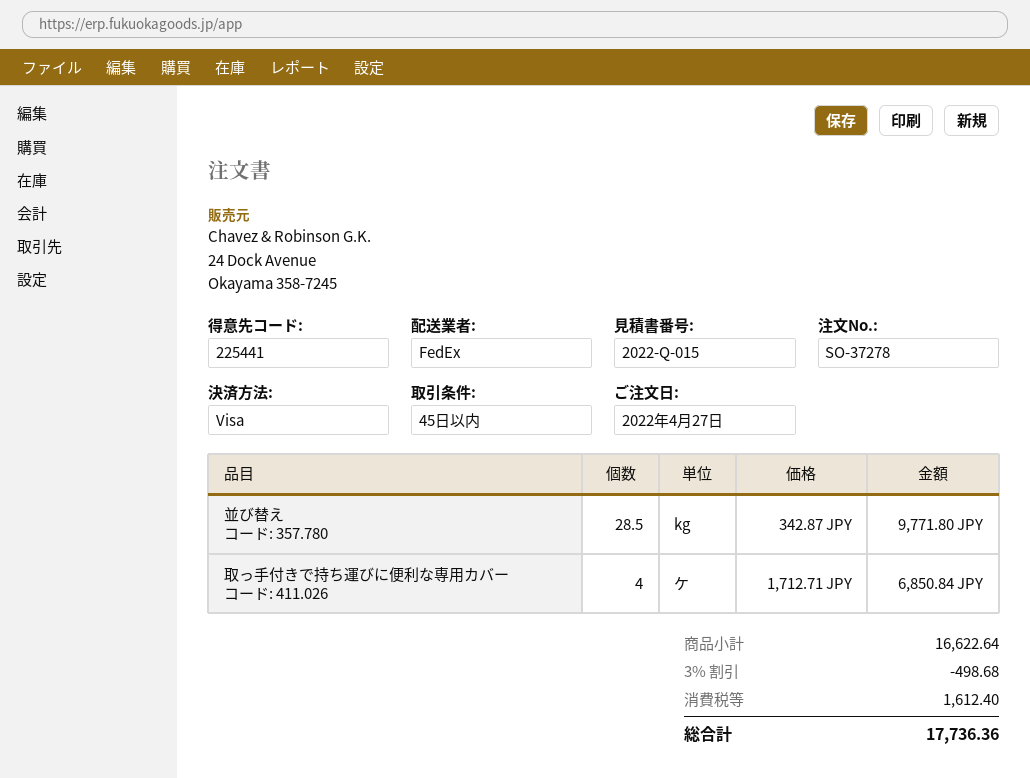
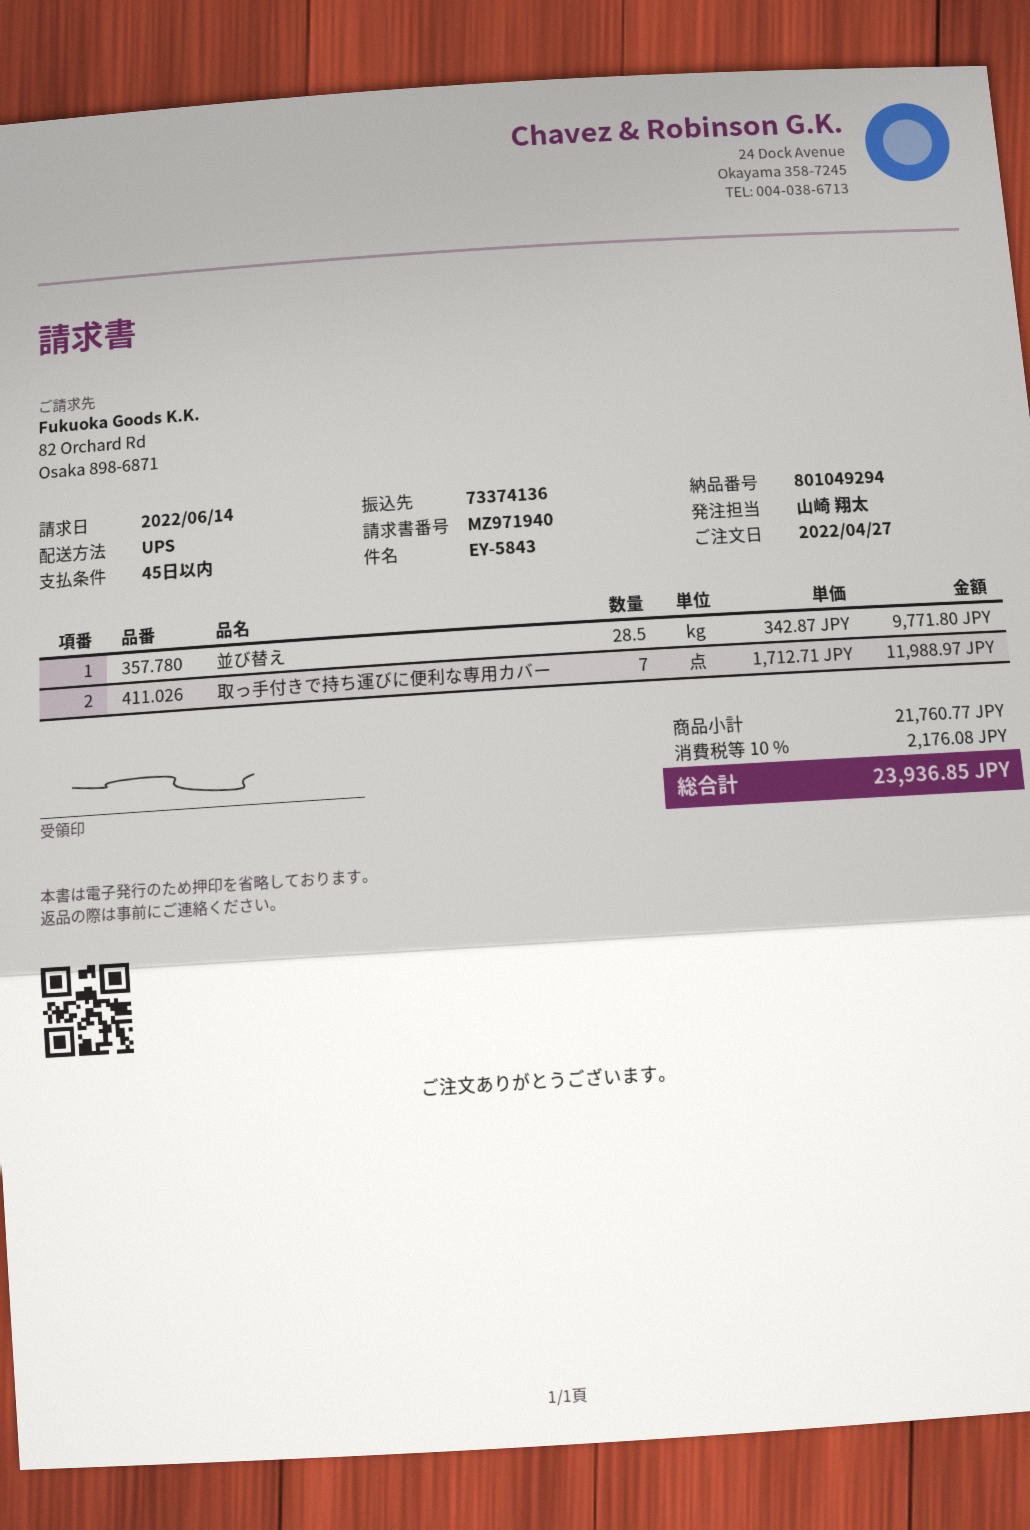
shipping method: FedEx -> UPS
取っ手付きで持ち運びに便利な専用カバー: 4 x 1712.71 = 6850.84 -> 7 x 1712.71 = 11988.97
subtotal: 16622.64 -> 21760.77
discount: 3% = 498.68 -> none
tax: 1612.40 -> 2176.08
total: 17736.36 -> 23936.85

